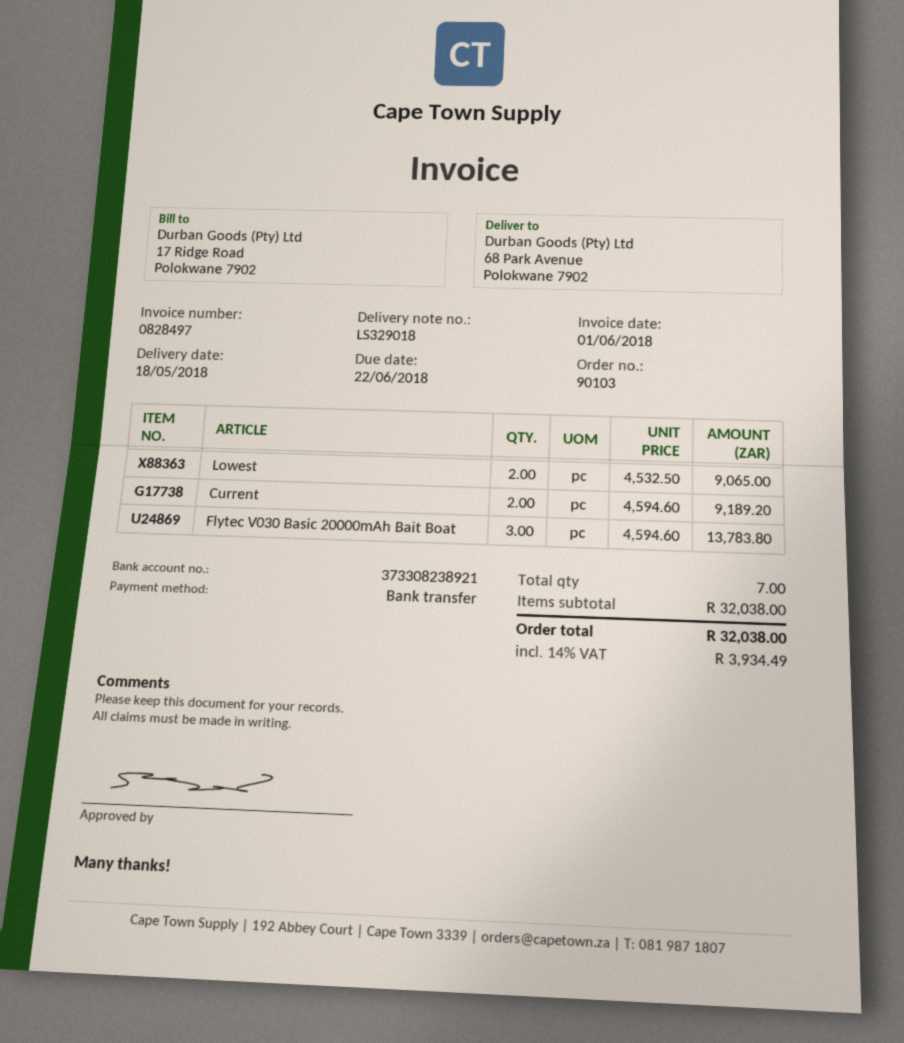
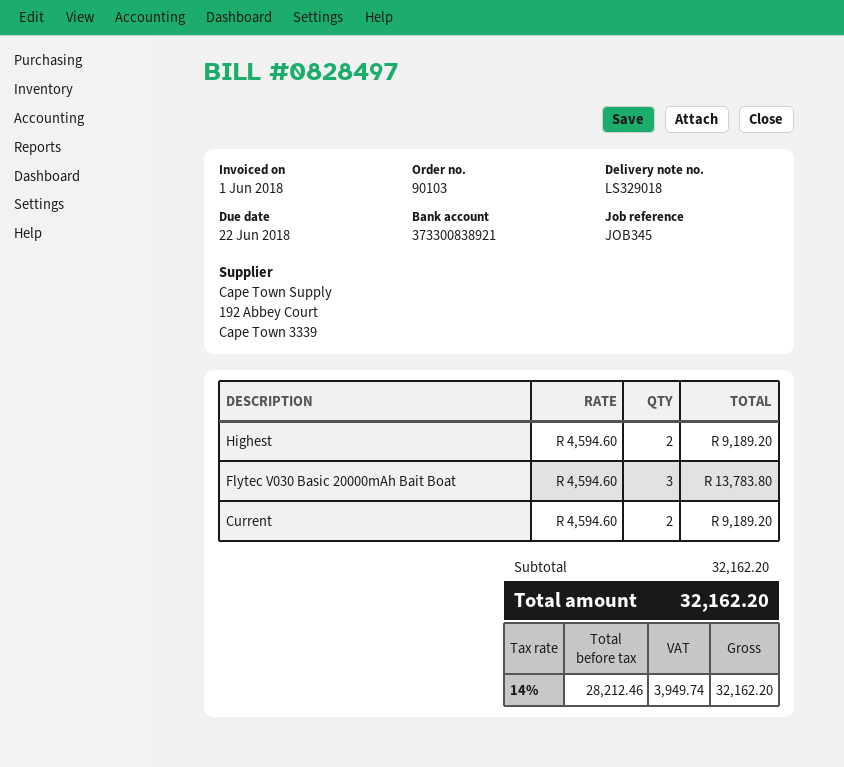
bank account: 373308238921 -> 373300838921
Lowest: 2 x 4532.50 = 9065.00 -> none
Highest: none -> 2 x 4594.60 = 9189.20
subtotal: 32038.00 -> 32162.20
tax: 14% = 3934.49 -> 14% = 3949.74
total: 32038.00 -> 32162.20

